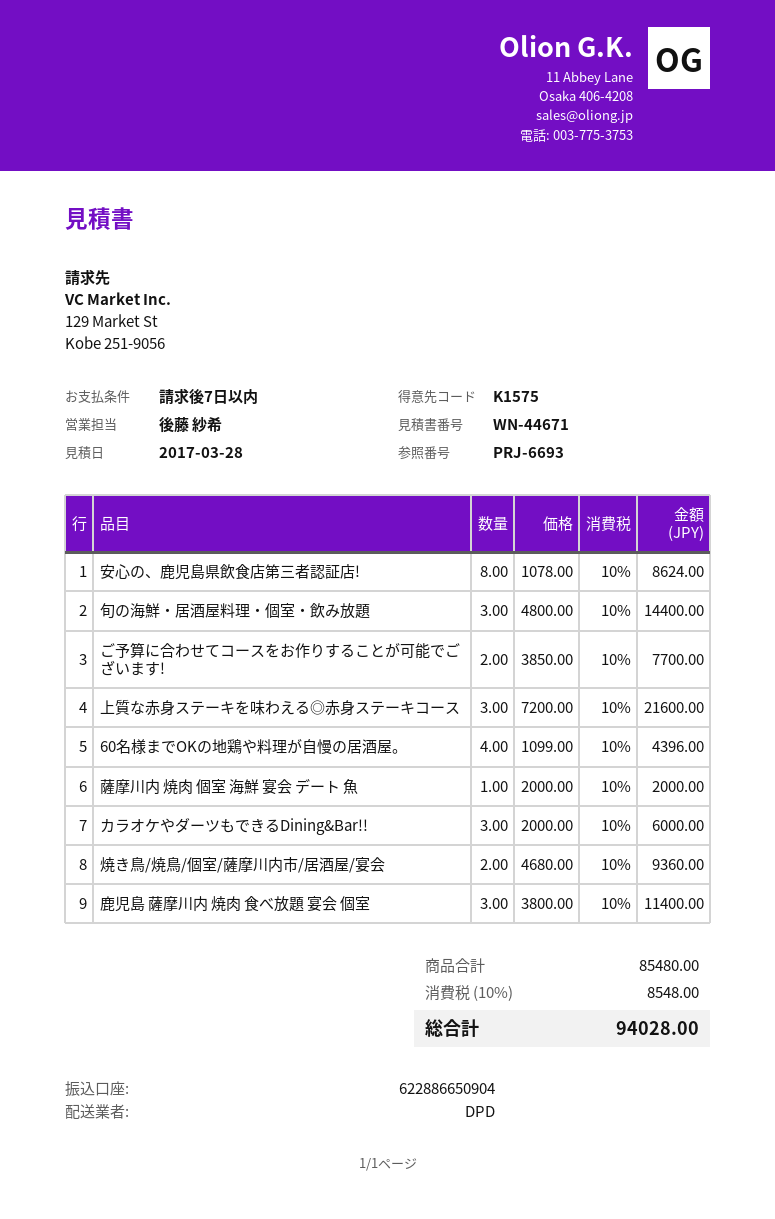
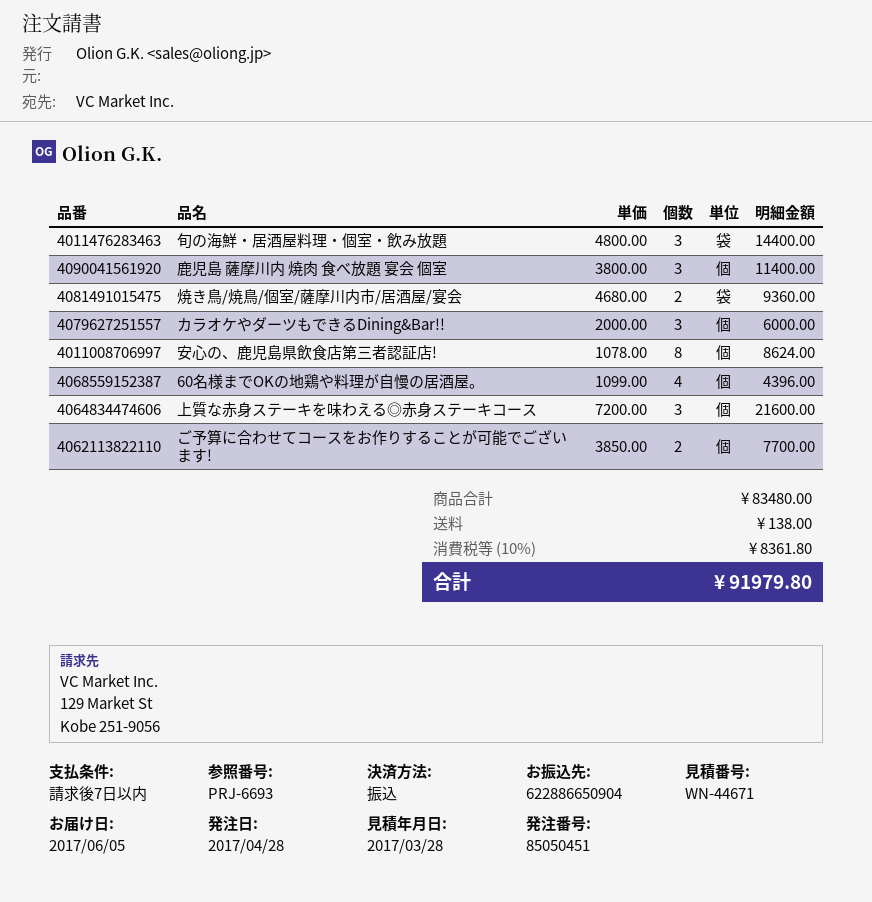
薩摩川内 焼肉 個室 海鮮 宴会 デート 魚: 1 x 2000.00 = 2000.00 -> none
subtotal: 85480.00 -> 83480.00
shipping: none -> 138.00
tax: 10% = 8548.00 -> 10% = 8361.80
total: 94028.00 -> 91979.80

